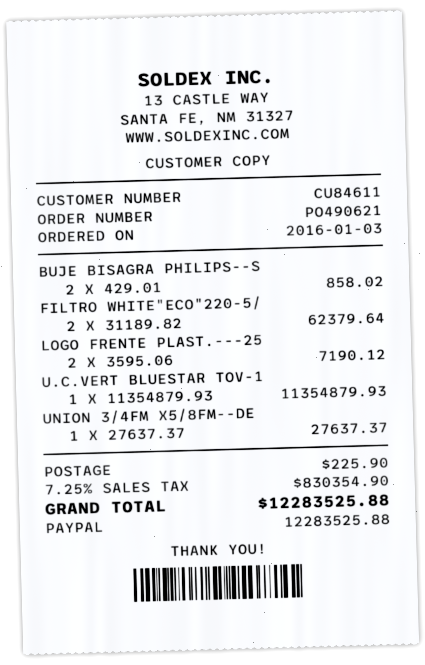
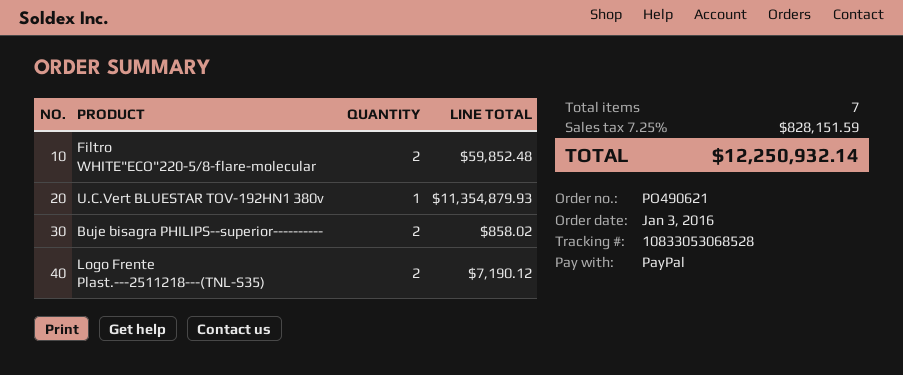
FILTRO WHITE"ECO"220-5/: 2 for 62379.64 -> 2 for 59852.48
UNION 3/4FM X5/8FM--DE: 1 for 27637.37 -> none
shipping: 225.90 -> none
tax: 7.25% = 830354.90 -> 7.25% = 828151.59
total: 12283525.88 -> 12250932.14

